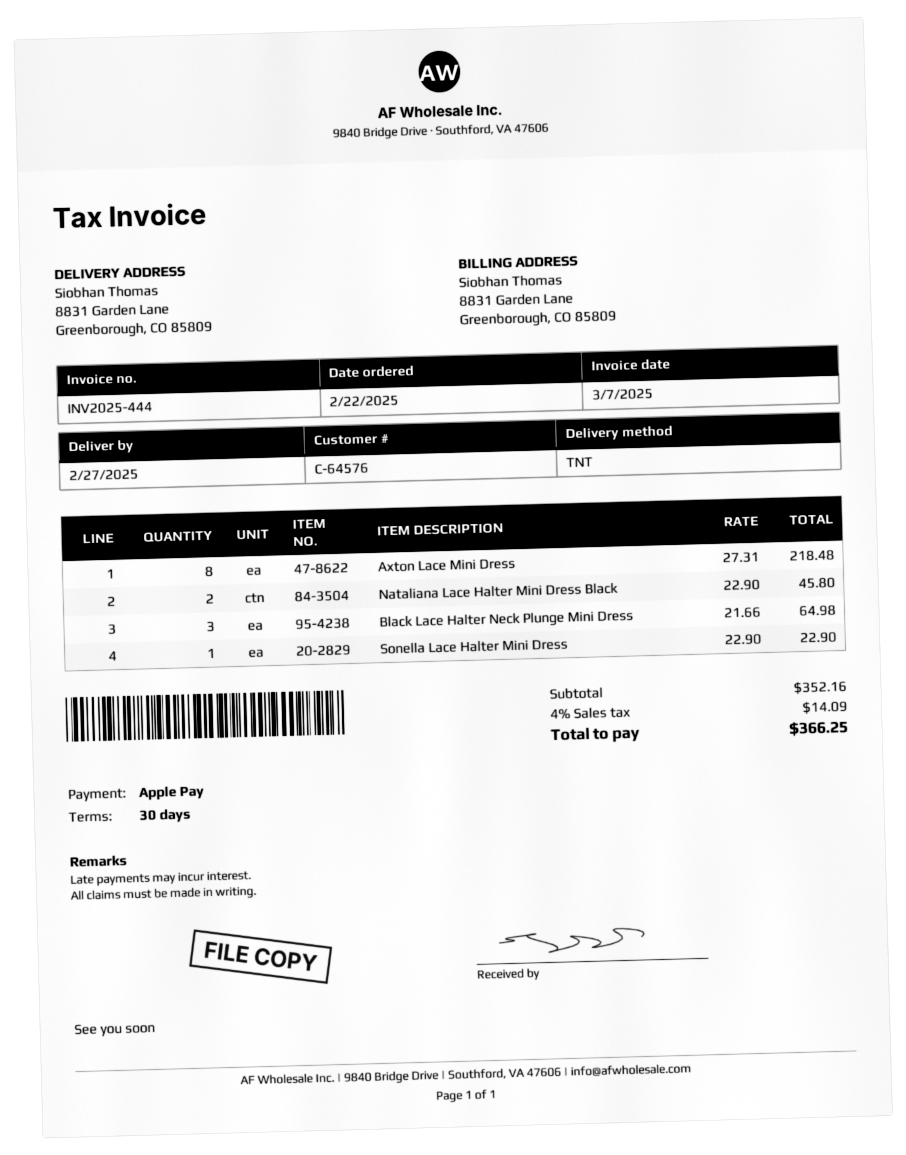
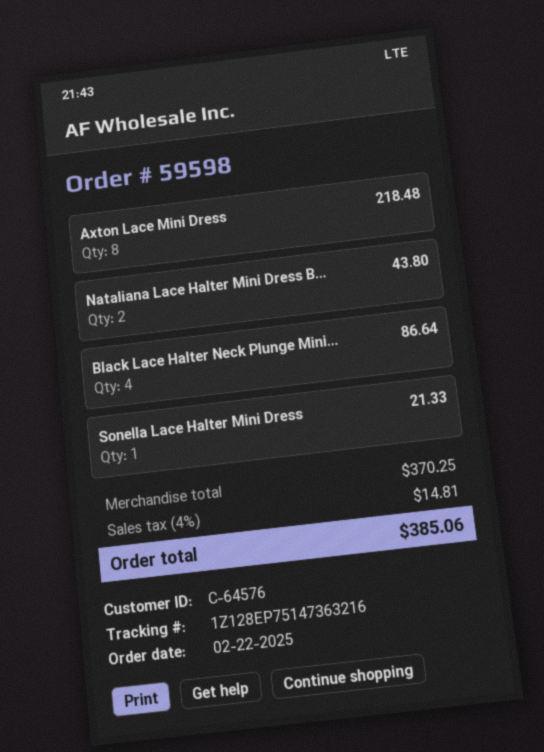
Nataliana Lace Halter Mini Dress Black: 2 for 45.80 -> 2 for 43.80
Black Lace Halter Neck Plunge Mini Dress: 3 for 64.98 -> 4 for 86.64
Sonella Lace Halter Mini Dress: 1 for 22.90 -> 1 for 21.33
subtotal: 352.16 -> 370.25
tax: 4% = 14.09 -> 4% = 14.81
total: 366.25 -> 385.06

